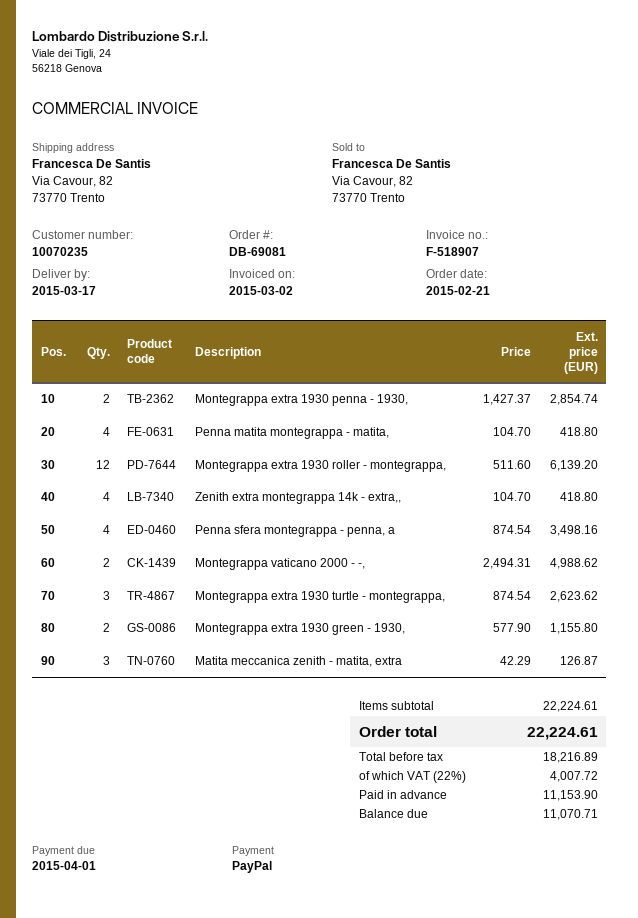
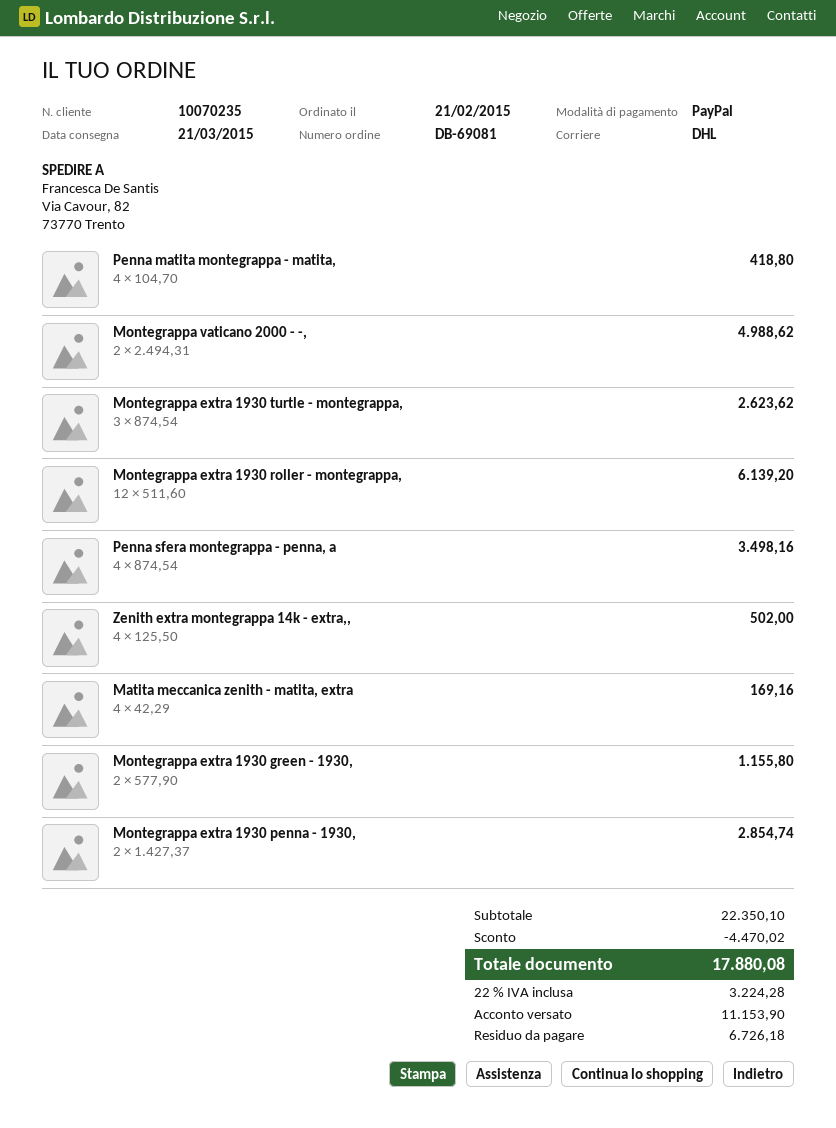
delivery date: 2015-03-17 -> 2015-03-21
Zenith extra montegrappa 14k - extra,,: 4 x 104.70 = 418.80 -> 4 x 125.50 = 502.00
Matita meccanica zenith - matita, extra: 3 x 42.29 = 126.87 -> 4 x 42.29 = 169.16
subtotal: 22224.61 -> 22350.10
discount: none -> 4470.02
tax: 22% = 4007.72 -> 22% = 3224.28
total: 22224.61 -> 17880.08
balance: 11070.71 -> 6726.18

